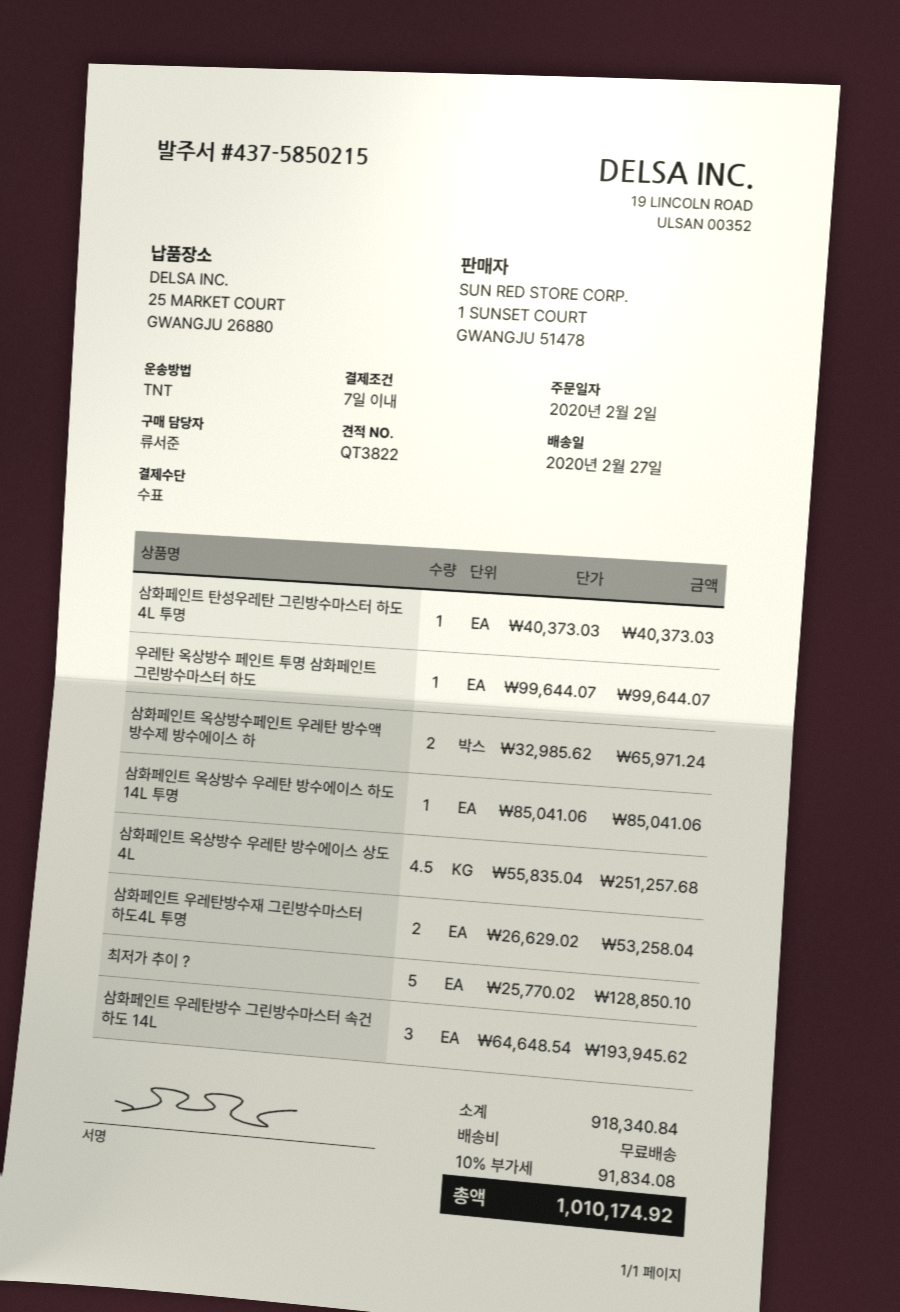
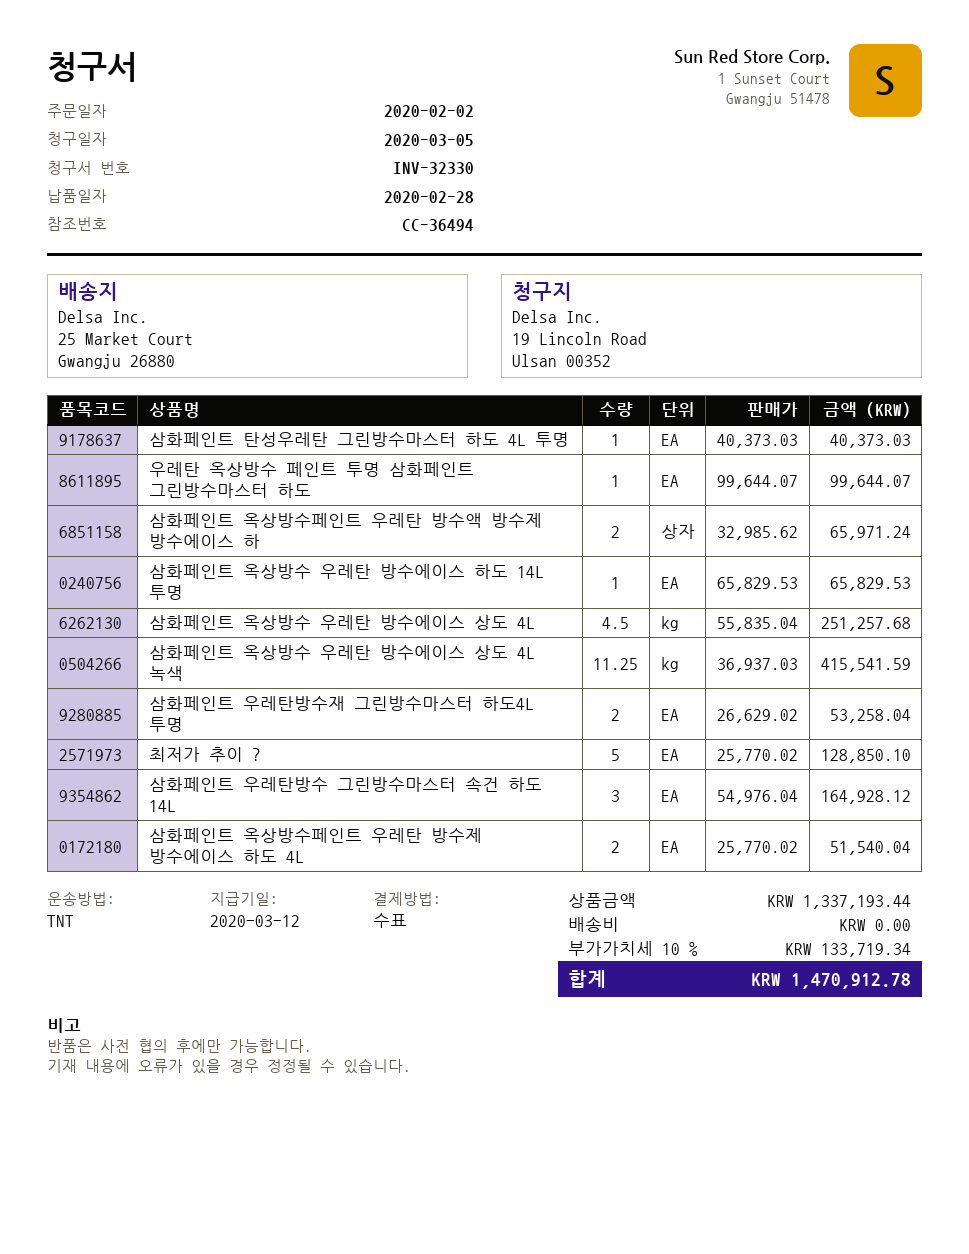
delivery date: 2020-02-27 -> 2020-02-28
삼화페인트 옥상방수 우레탄 방수에이스 하도 14L 투명: 1 x 85041.06 = 85041.06 -> 1 x 65829.53 = 65829.53
삼화페인트 우레탄방수 그린방수마스터 속건 하도 14L: 3 x 64648.54 = 193945.62 -> 3 x 54976.04 = 164928.12
삼화페인트 옥상방수 우레탄 방수에이스 상도 4L 녹색: none -> 11.25 x 36937.03 = 415541.59
삼화페인트 옥상방수페인트 우레탄 방수제 방수에이스 하도 4L: none -> 2 x 25770.02 = 51540.04
subtotal: 918340.84 -> 1337193.44
tax: 10% = 91834.08 -> 10% = 133719.34
total: 1010174.92 -> 1470912.78

